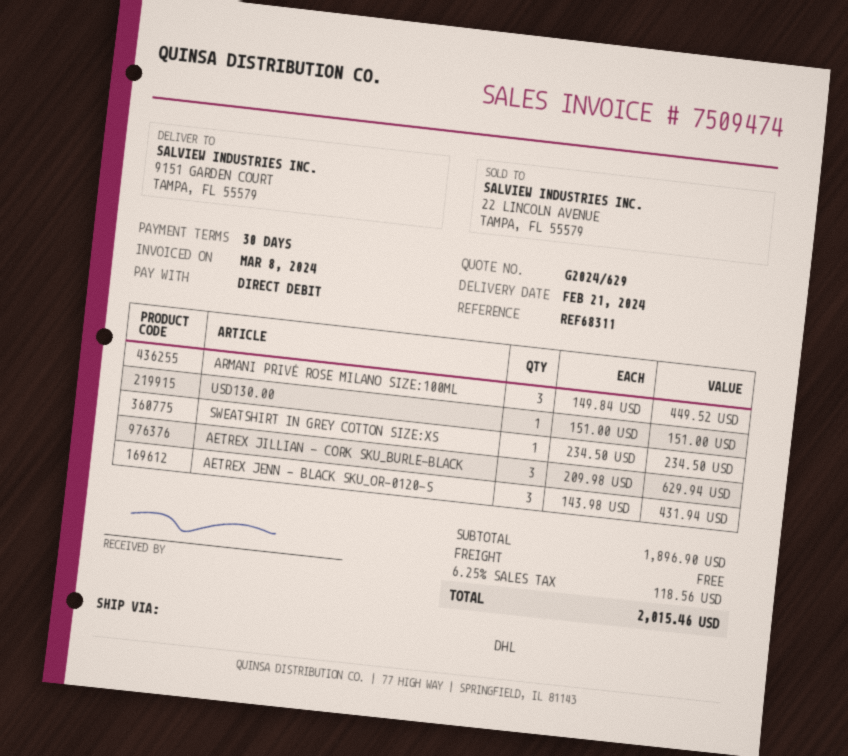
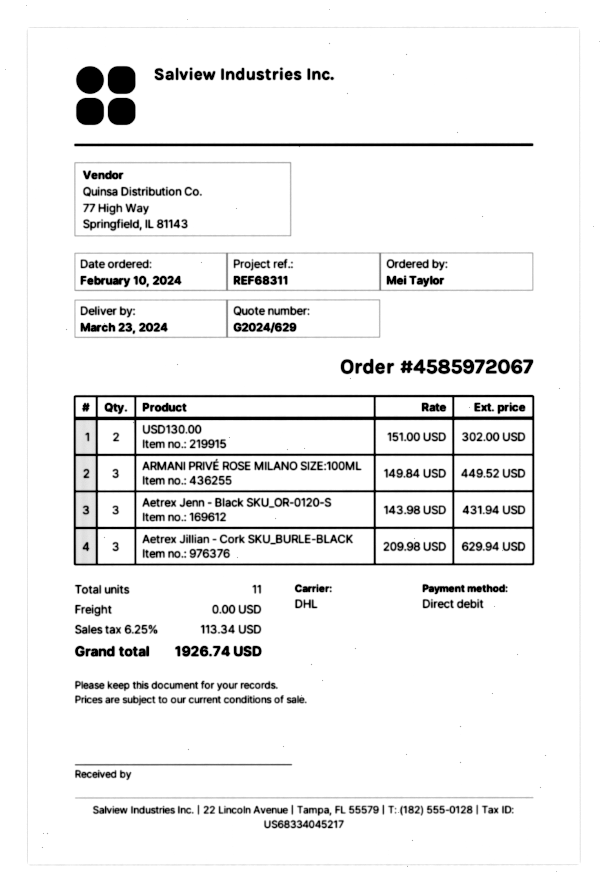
delivery date: 2024-02-21 -> 2024-03-23
USD130.00: 1 x 151.00 = 151.00 -> 2 x 151.00 = 302.00
SWEATSHIRT IN GREY COTTON SIZE:XS: 1 x 234.50 = 234.50 -> none
tax: 6.25% = 118.56 -> 6.25% = 113.34
total: 2015.46 -> 1926.74

